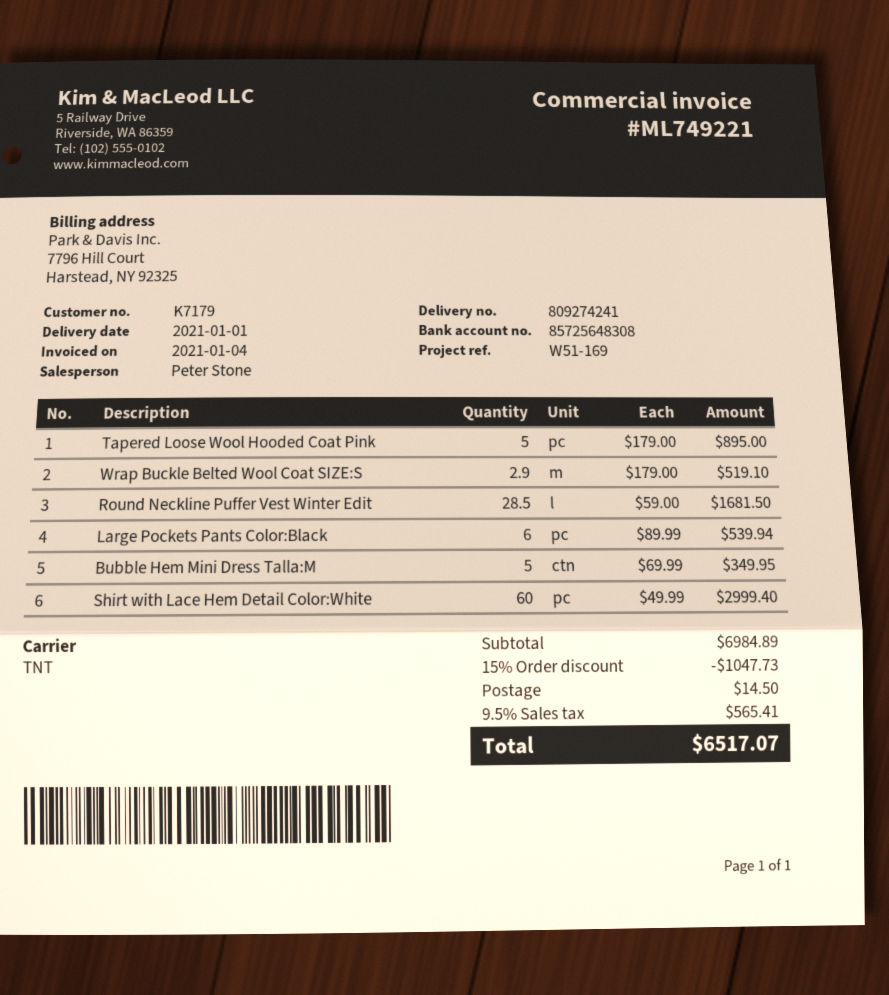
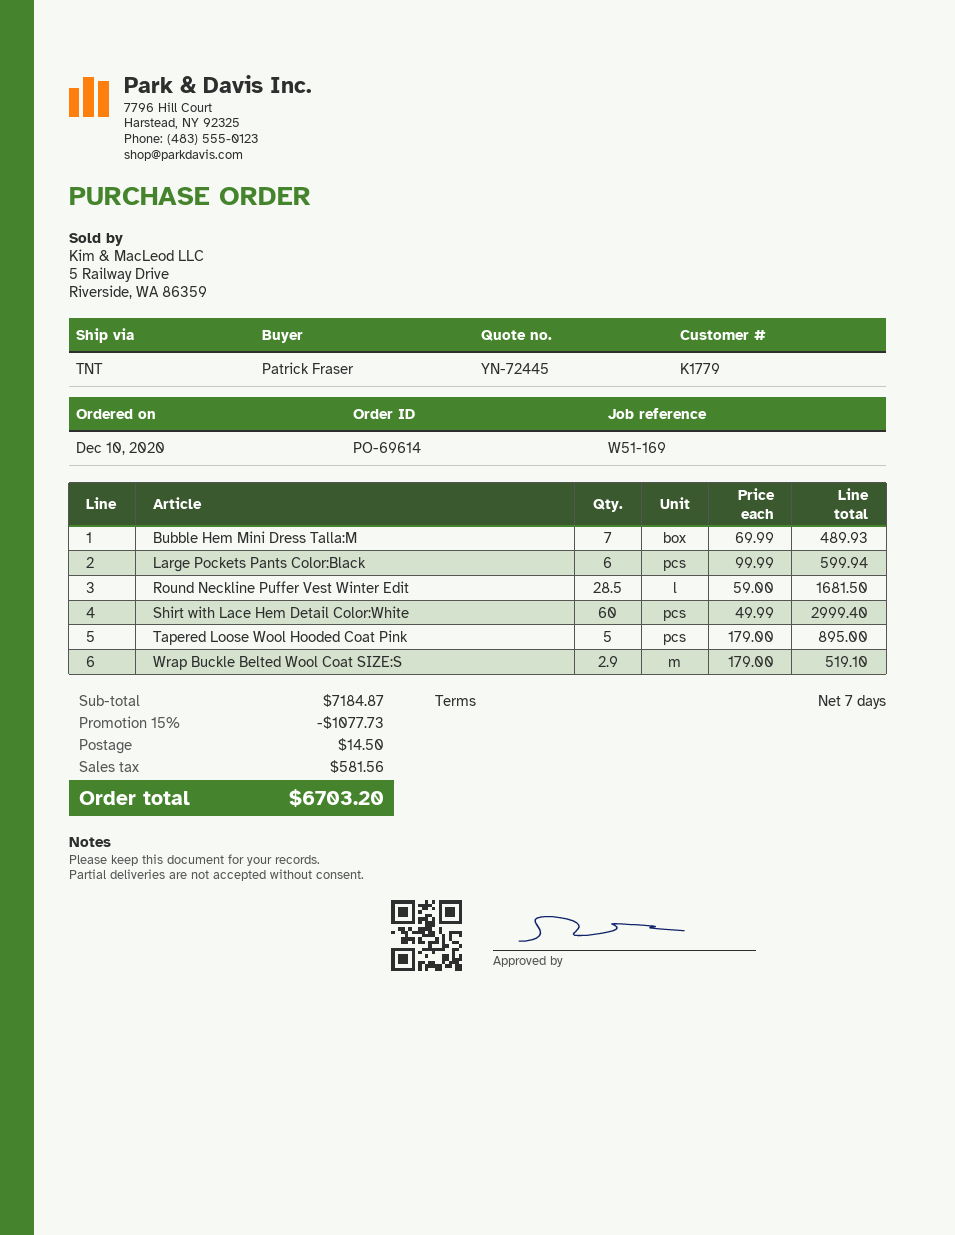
customer number: K7179 -> K1779
Large Pockets Pants Color:Black: 6 x 89.99 = 539.94 -> 6 x 99.99 = 599.94
Bubble Hem Mini Dress Talla:M: 5 x 69.99 = 349.95 -> 7 x 69.99 = 489.93
subtotal: 6984.89 -> 7184.87
discount: 15% = 1047.73 -> 15% = 1077.73
tax: 565.41 -> 581.56
total: 6517.07 -> 6703.20

